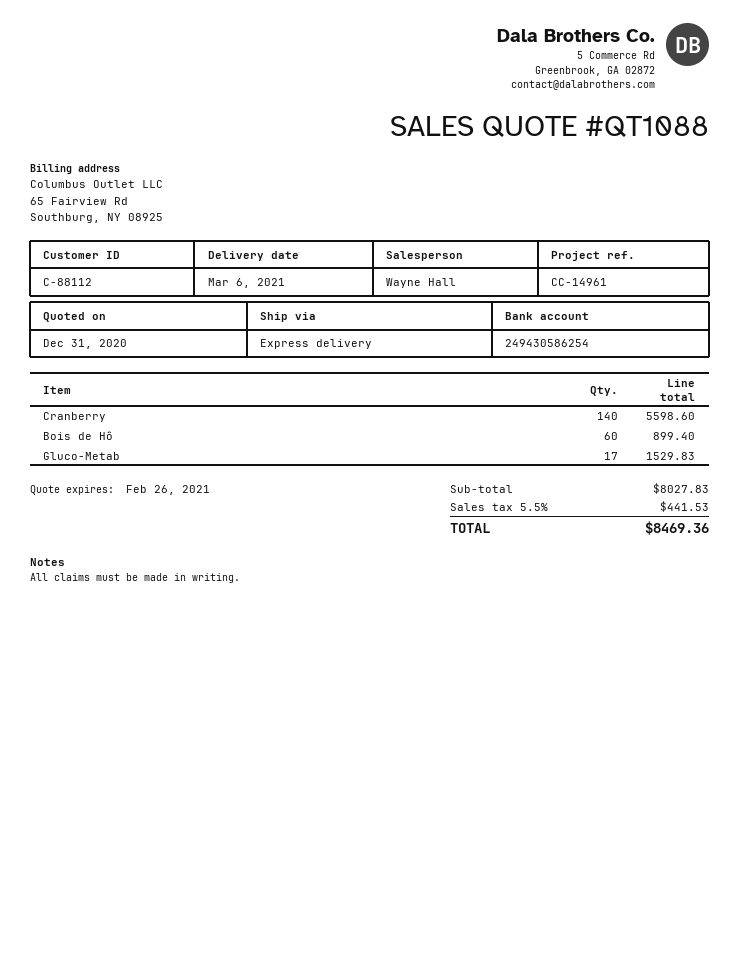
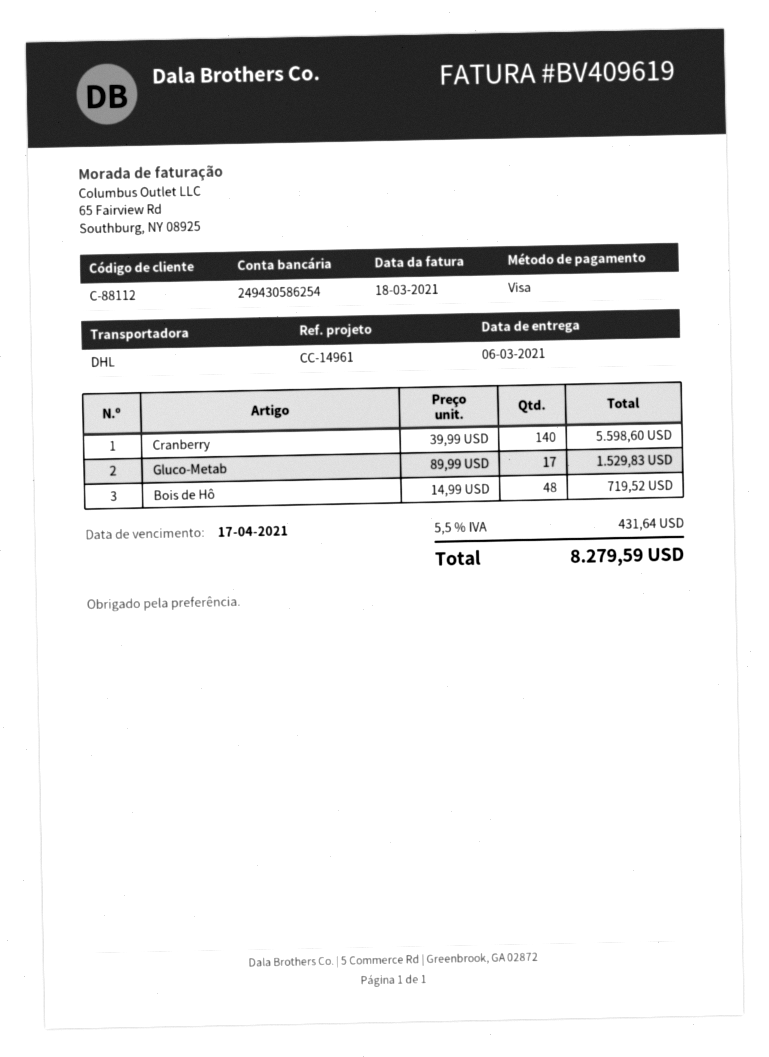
shipping method: express -> DHL
Bois de Hô: 60 for 899.40 -> 48 for 719.52
tax: 5.5% = 441.53 -> 5.5% = 431.64
total: 8469.36 -> 8279.59

